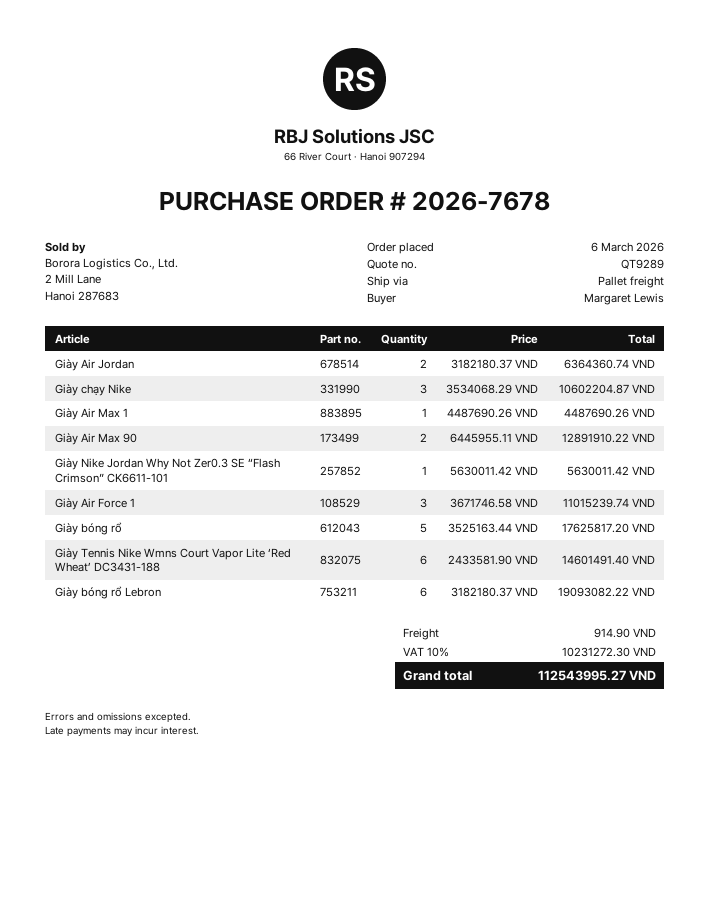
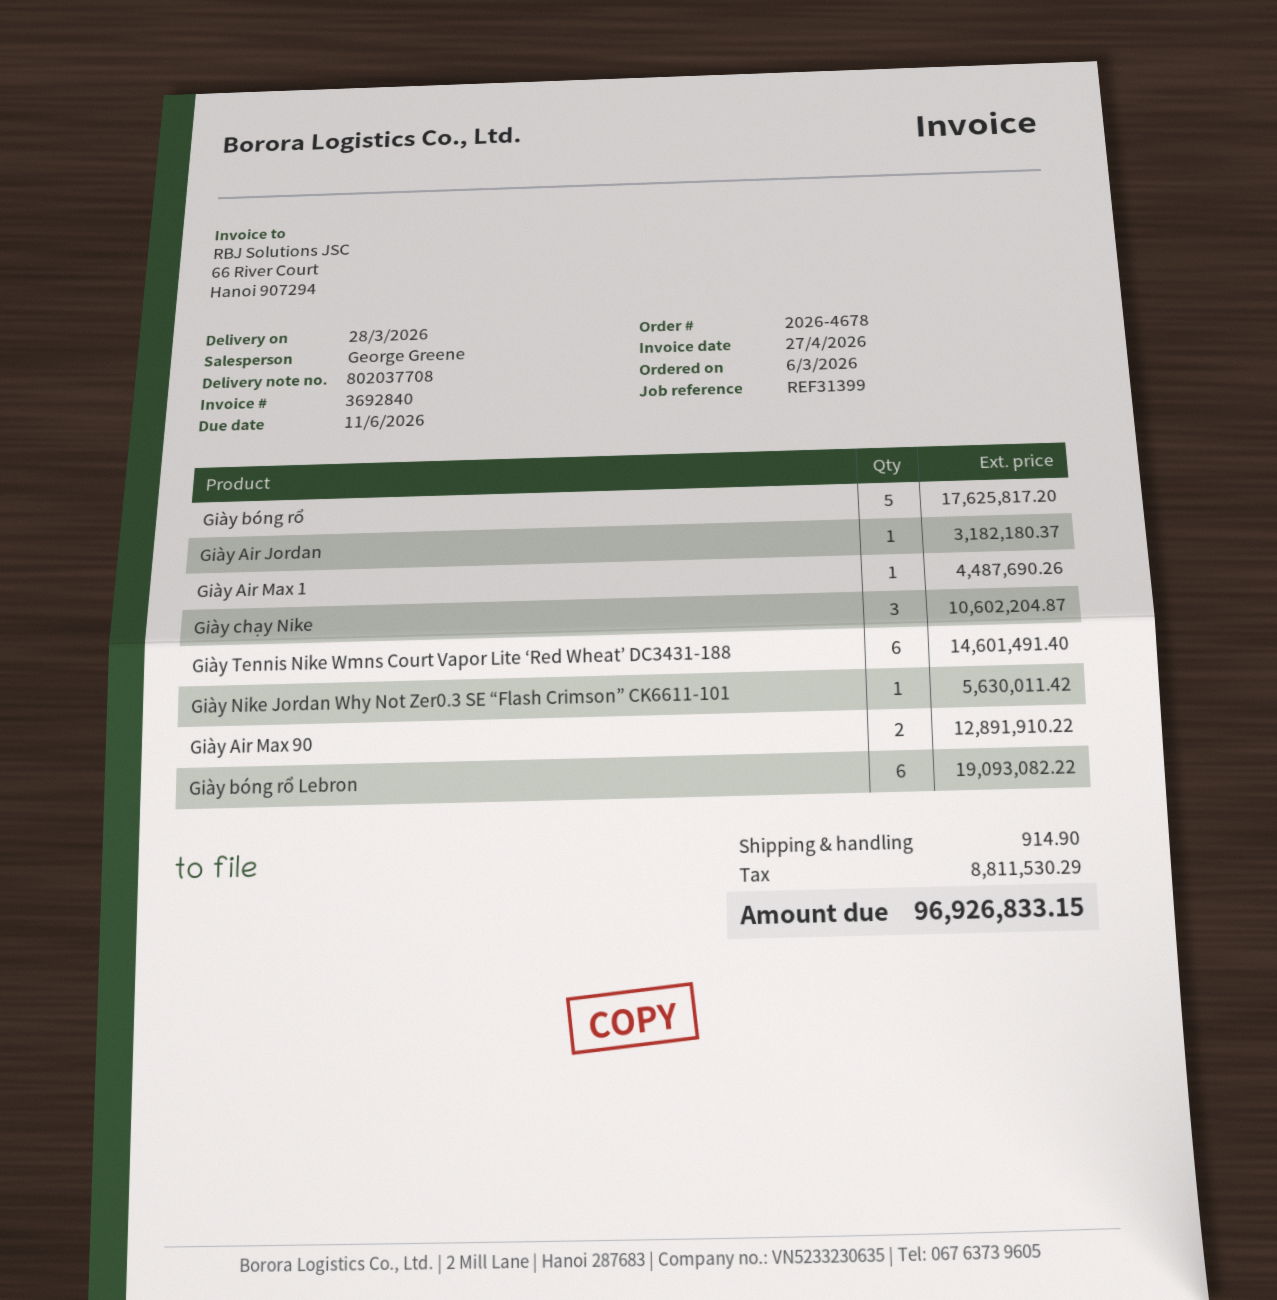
order number: 2026-7678 -> 2026-4678
Giày Air Jordan: 2 for 6364360.74 -> 1 for 3182180.37
Giày Air Force 1: 3 for 11015239.74 -> none
tax: 10231272.30 -> 8811530.29
total: 112543995.27 -> 96926833.15

